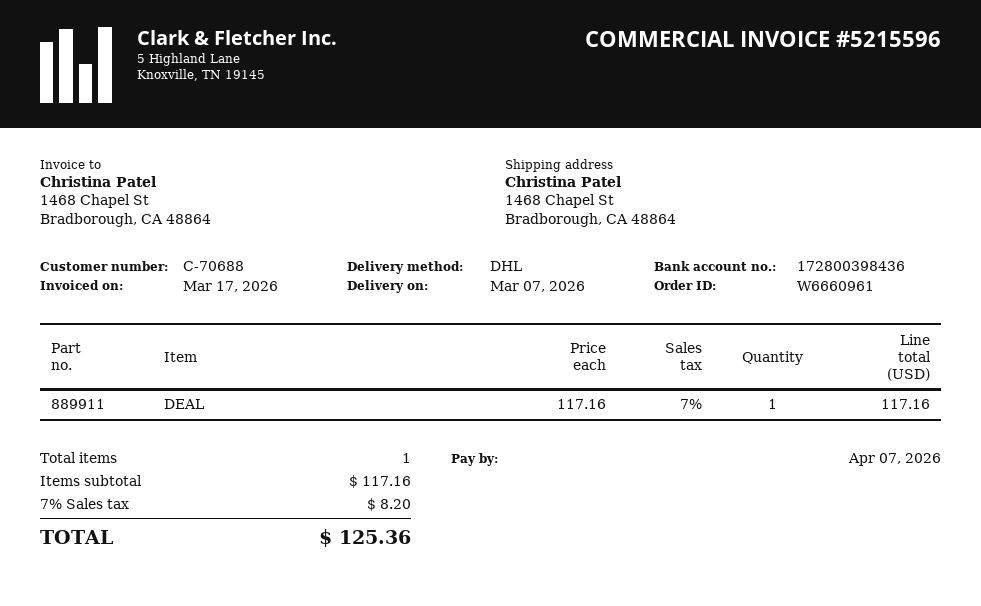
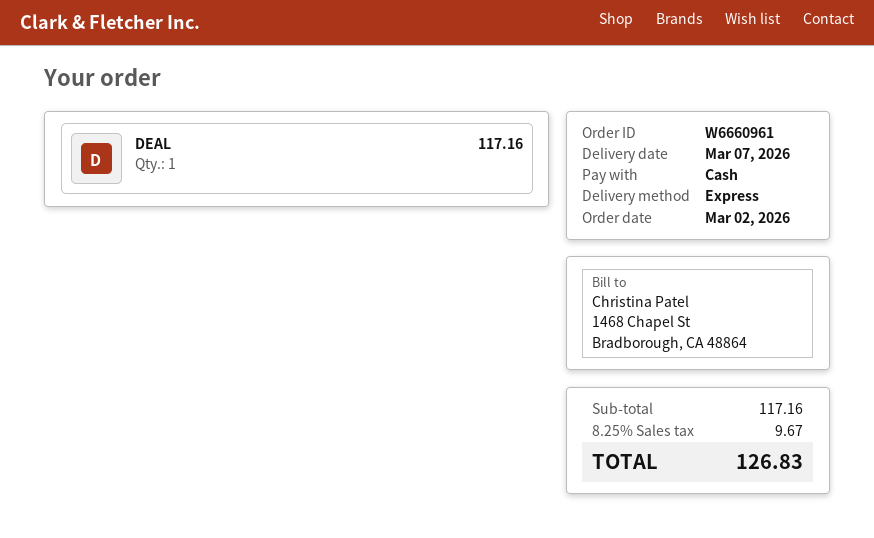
shipping method: DHL -> express
tax: 7% = 8.20 -> 8.25% = 9.67
total: 125.36 -> 126.83

